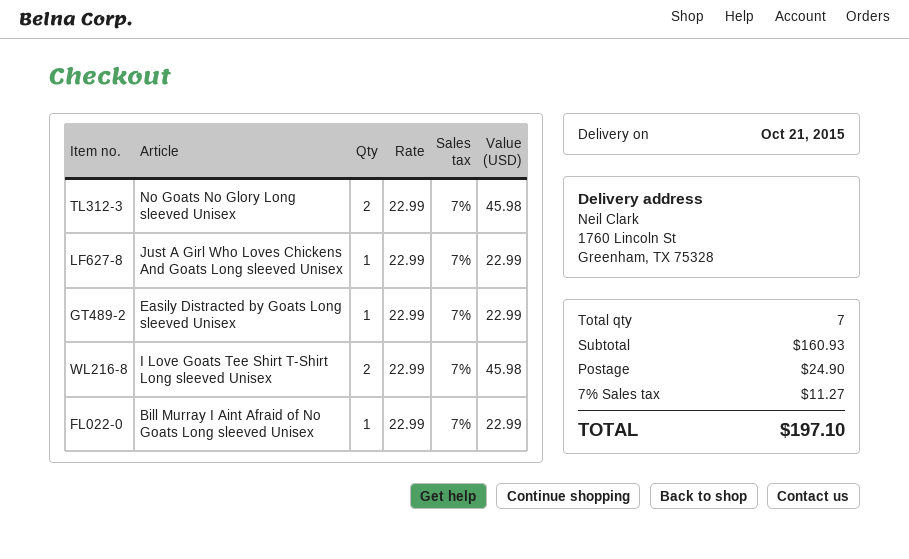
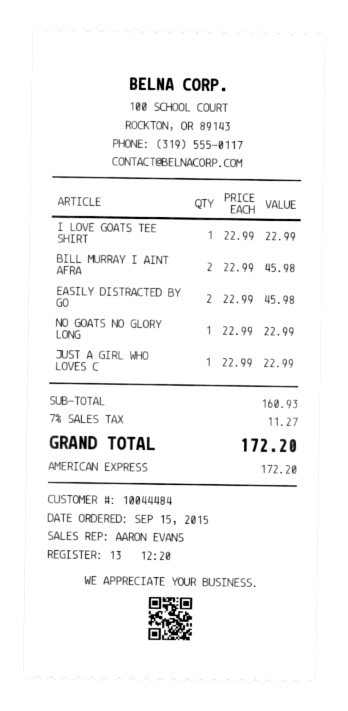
No Goats No Glory Long sleeved Unisex: 2 x 22.99 = 45.98 -> 1 x 22.99 = 22.99
Easily Distracted by Goats Long sleeved Unisex: 1 x 22.99 = 22.99 -> 2 x 22.99 = 45.98
I Love Goats Tee Shirt T-Shirt Long sleeved Unisex: 2 x 22.99 = 45.98 -> 1 x 22.99 = 22.99
Bill Murray I Aint Afraid of No Goats Long sleeved Unisex: 1 x 22.99 = 22.99 -> 2 x 22.99 = 45.98
shipping: 24.90 -> none
total: 197.10 -> 172.20

